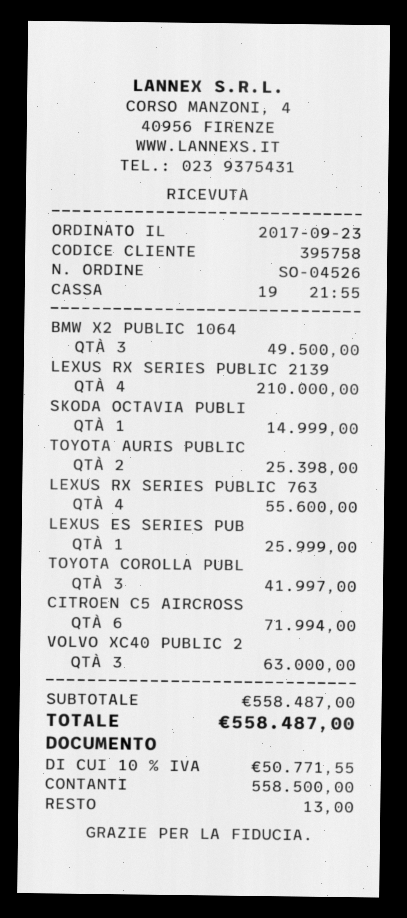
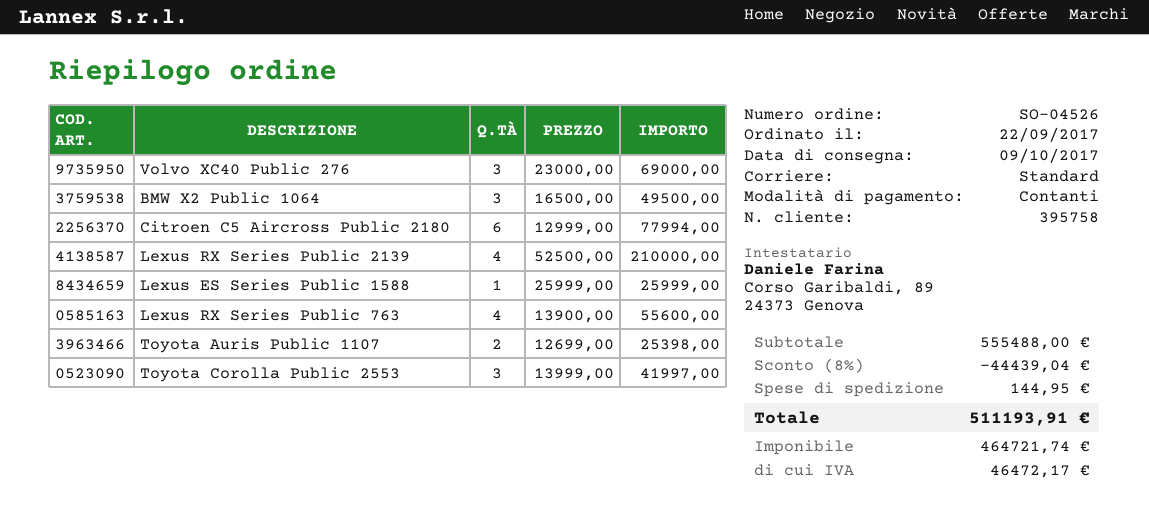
order date: 2017-09-23 -> 2017-09-22
SKODA OCTAVIA PUBLI: 1 for 14999.00 -> none
CITROEN C5 AIRCROSS: 6 for 71994.00 -> 6 for 77994.00
VOLVO XC40 PUBLIC 2: 3 for 63000.00 -> 3 for 69000.00
subtotal: 558487.00 -> 555488.00
discount: none -> 8% = 44439.04
shipping: none -> 144.95
tax: 50771.55 -> 46472.17
total: 558487.00 -> 511193.91

